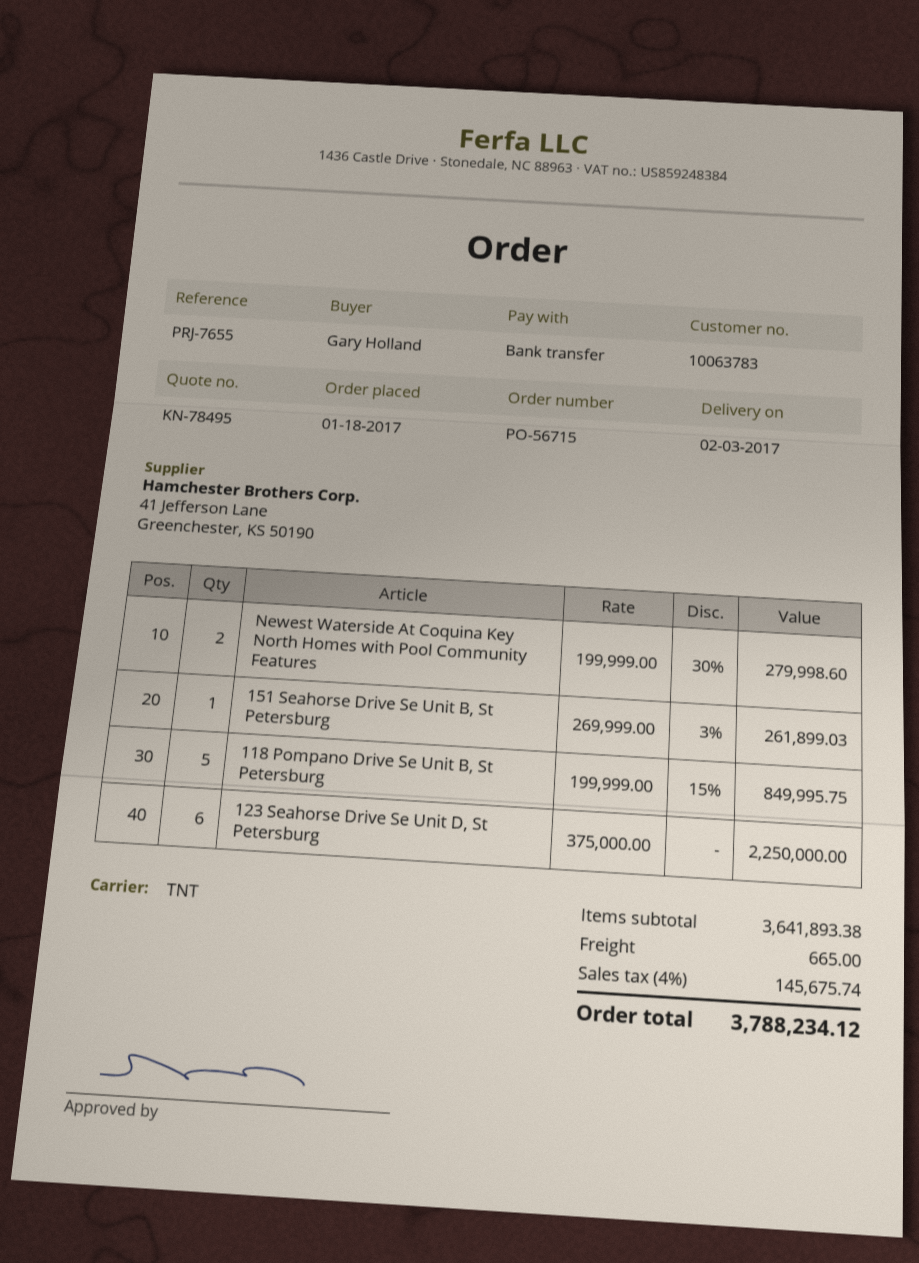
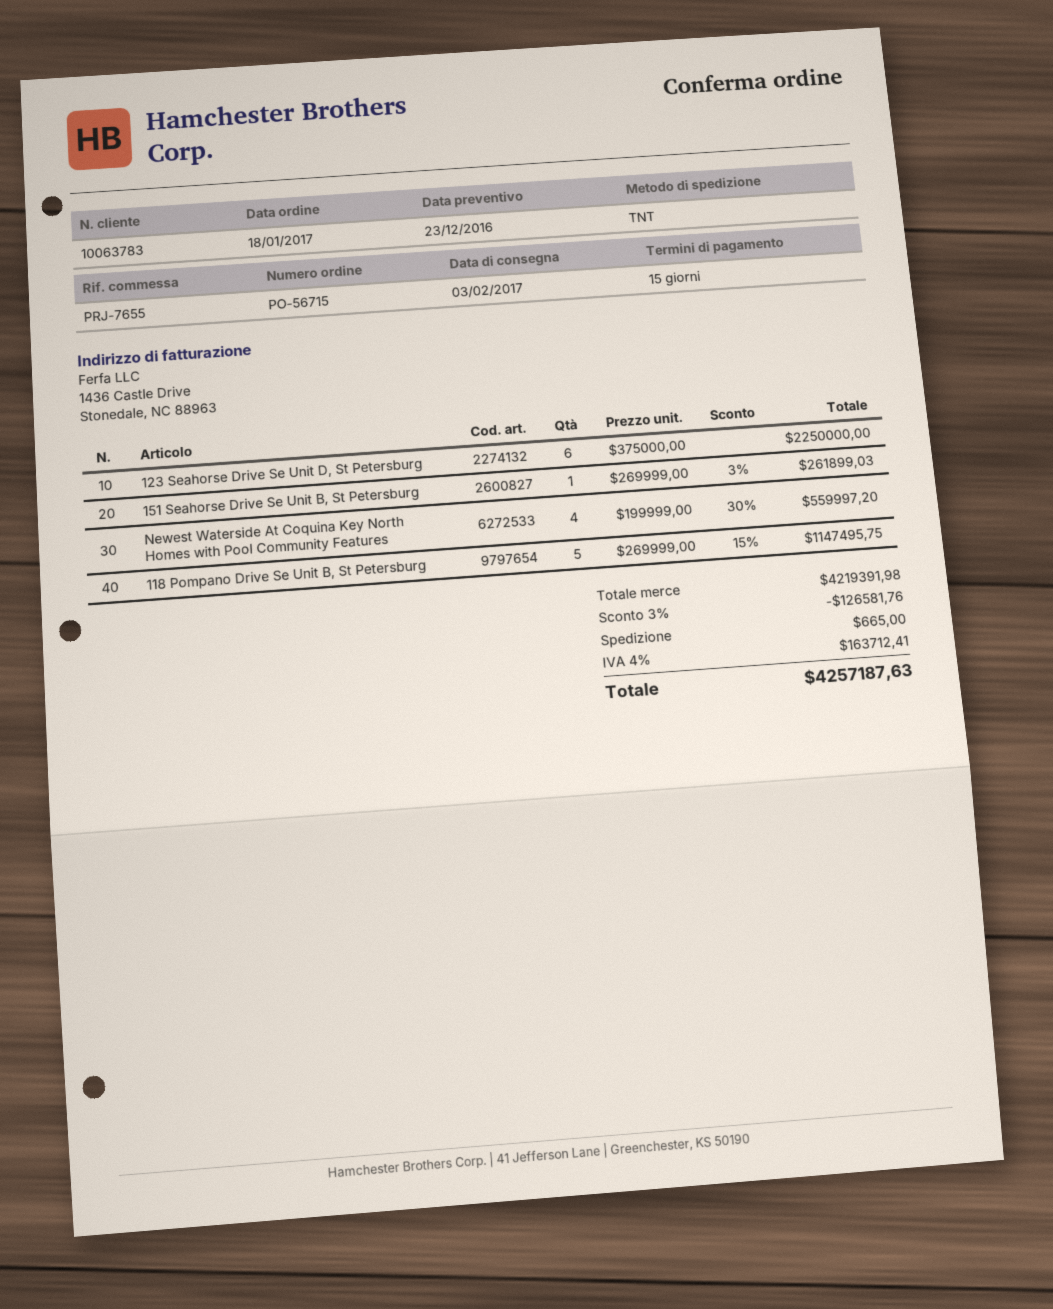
Newest Waterside At Coquina Key North Homes with Pool Community Features: 2 x 199999.00 - 30% = 279998.60 -> 4 x 199999.00 - 30% = 559997.20
118 Pompano Drive Se Unit B, St Petersburg: 5 x 199999.00 - 15% = 849995.75 -> 5 x 269999.00 - 15% = 1147495.75
subtotal: 3641893.38 -> 4219391.98
discount: none -> 3% = 126581.76
tax: 4% = 145675.74 -> 4% = 163712.41
total: 3788234.12 -> 4257187.63

